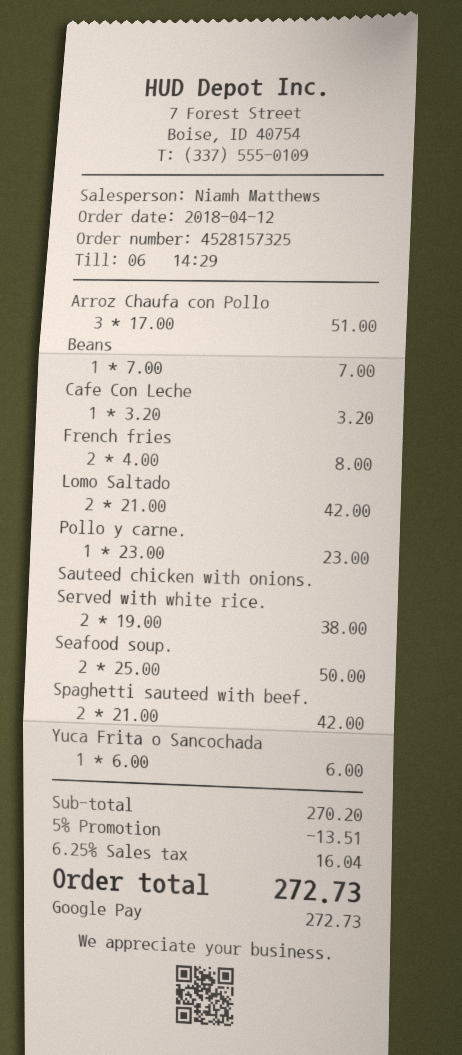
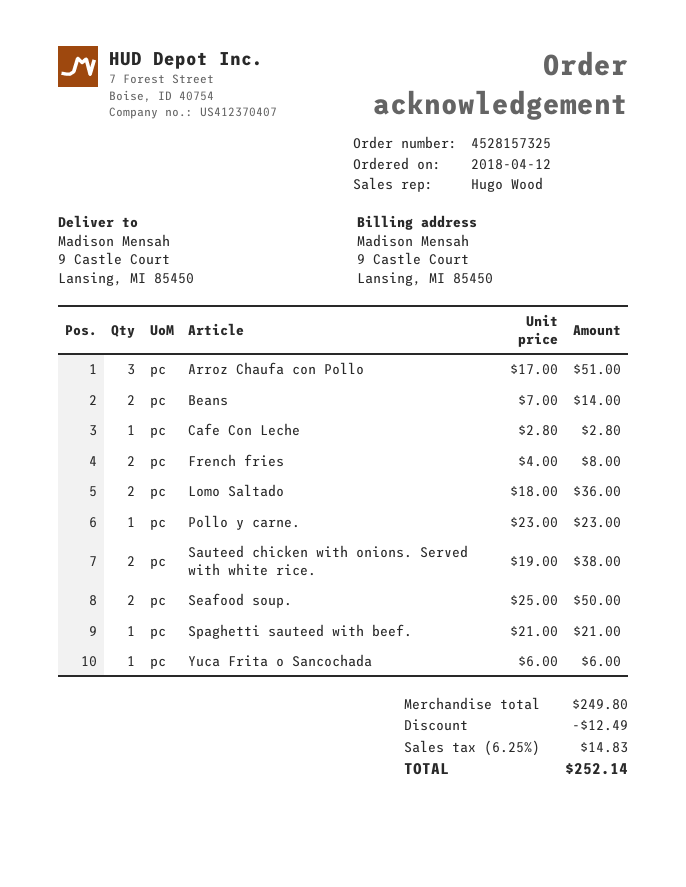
sales rep: Niamh Matthews -> Hugo Wood
Beans: 1 x 7.00 = 7.00 -> 2 x 7.00 = 14.00
Cafe Con Leche: 1 x 3.20 = 3.20 -> 1 x 2.80 = 2.80
Lomo Saltado: 2 x 21.00 = 42.00 -> 2 x 18.00 = 36.00
Spaghetti sauteed with beef.: 2 x 21.00 = 42.00 -> 1 x 21.00 = 21.00
subtotal: 270.20 -> 249.80
discount: 13.51 -> 12.49
tax: 6.25% = 16.04 -> 6.25% = 14.83
total: 272.73 -> 252.14

